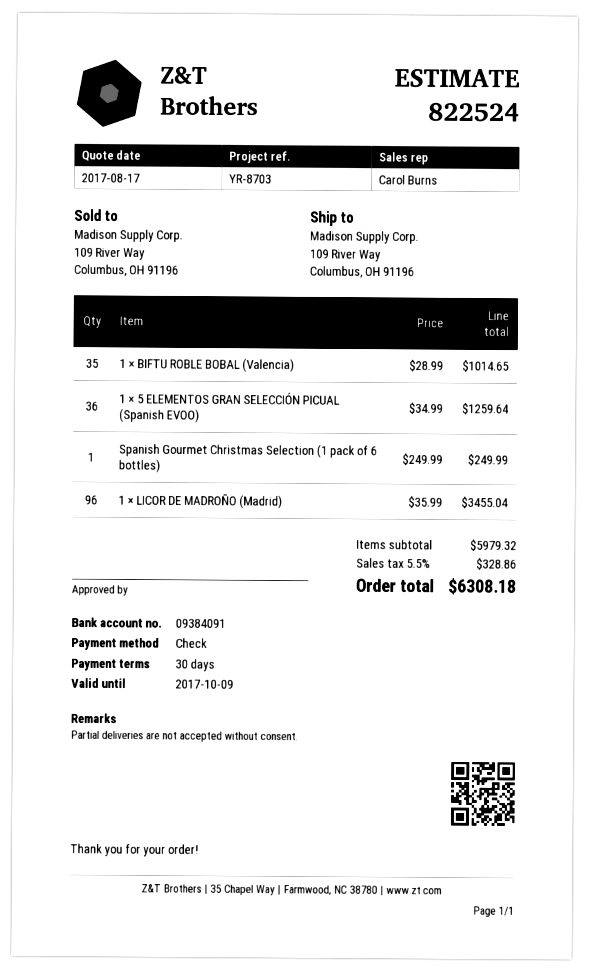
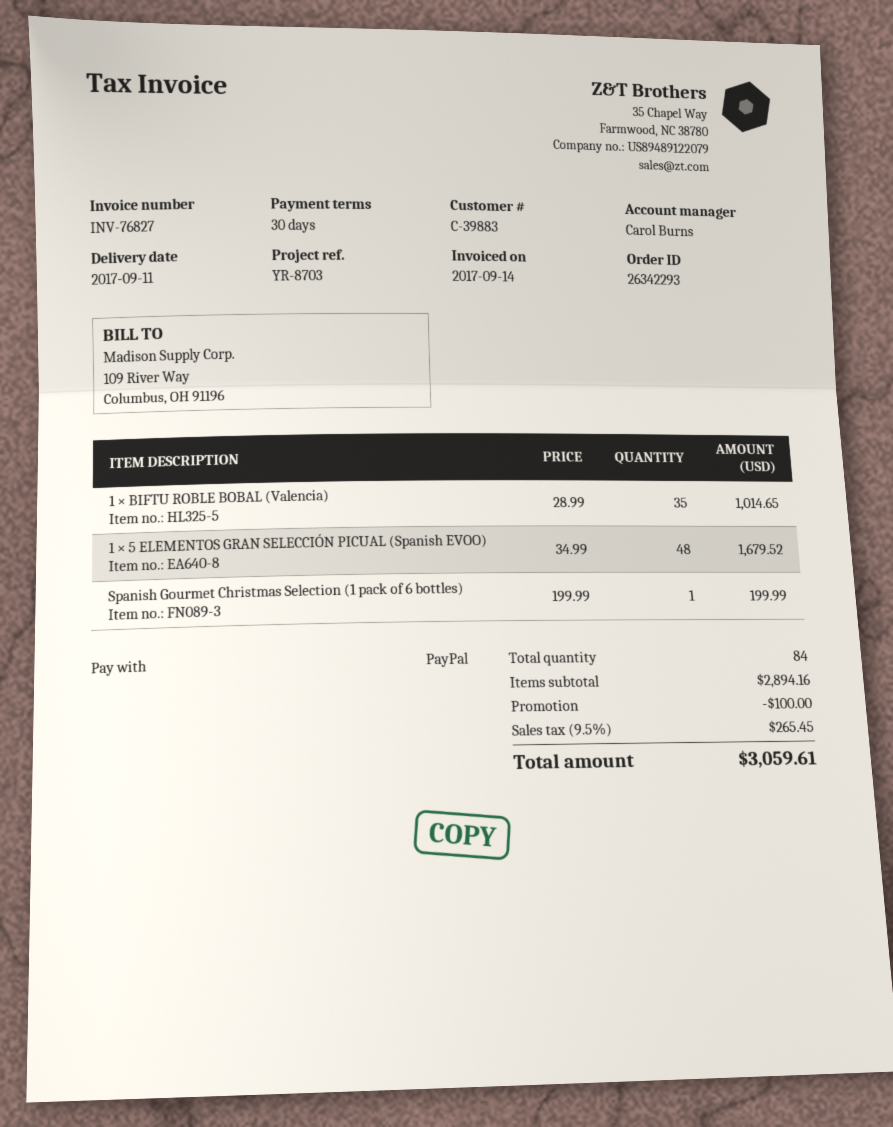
payment method: cheque -> PayPal
1 × 5 ELEMENTOS GRAN SELECCIÓN PICUAL (Spanish EVOO): 36 x 34.99 = 1259.64 -> 48 x 34.99 = 1679.52
Spanish Gourmet Christmas Selection (1 pack of 6 bottles): 1 x 249.99 = 249.99 -> 1 x 199.99 = 199.99
1 × LICOR DE MADROÑO (Madrid): 96 x 35.99 = 3455.04 -> none
subtotal: 5979.32 -> 2894.16
discount: none -> 100.00
tax: 5.5% = 328.86 -> 9.5% = 265.45
total: 6308.18 -> 3059.61

